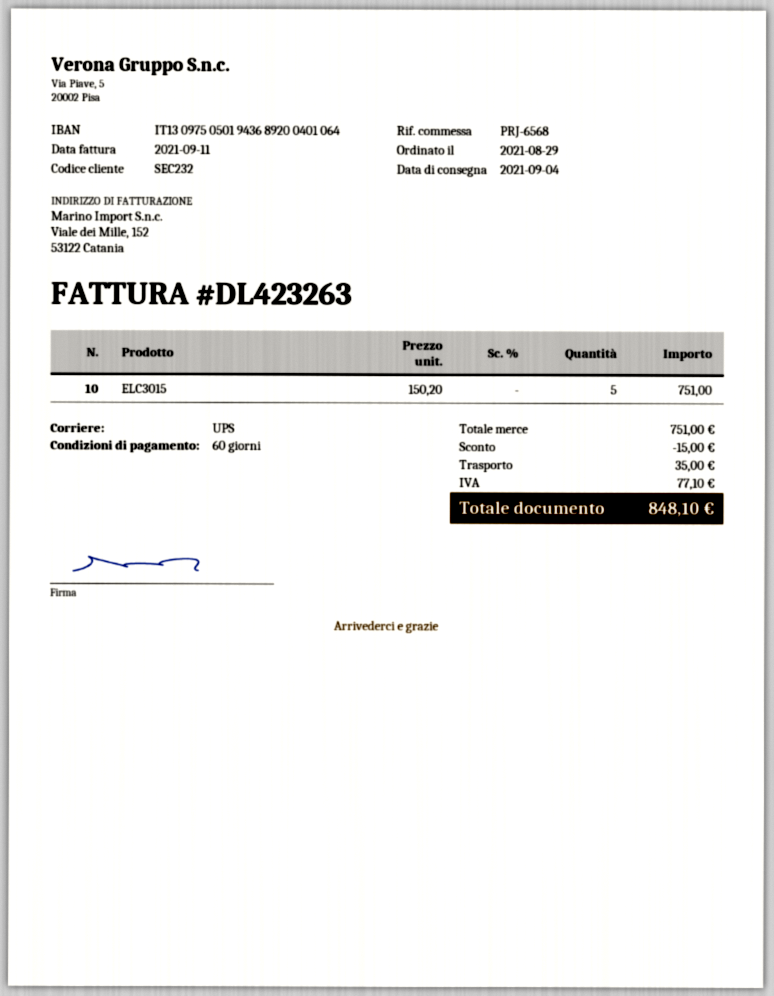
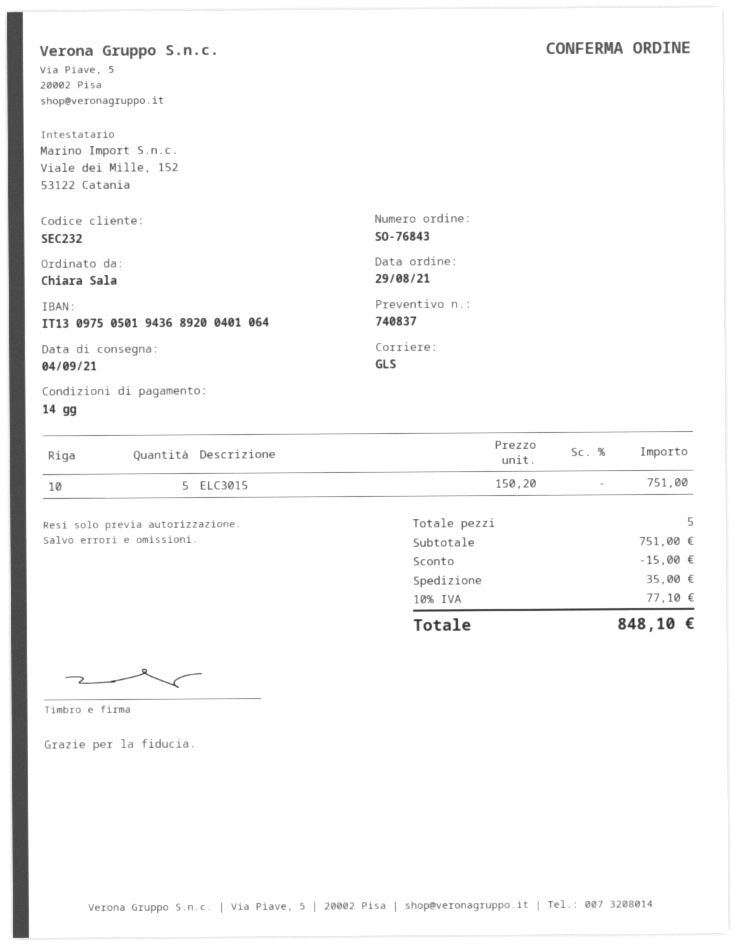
payment terms: 60 days -> 14 days
shipping method: UPS -> GLS

